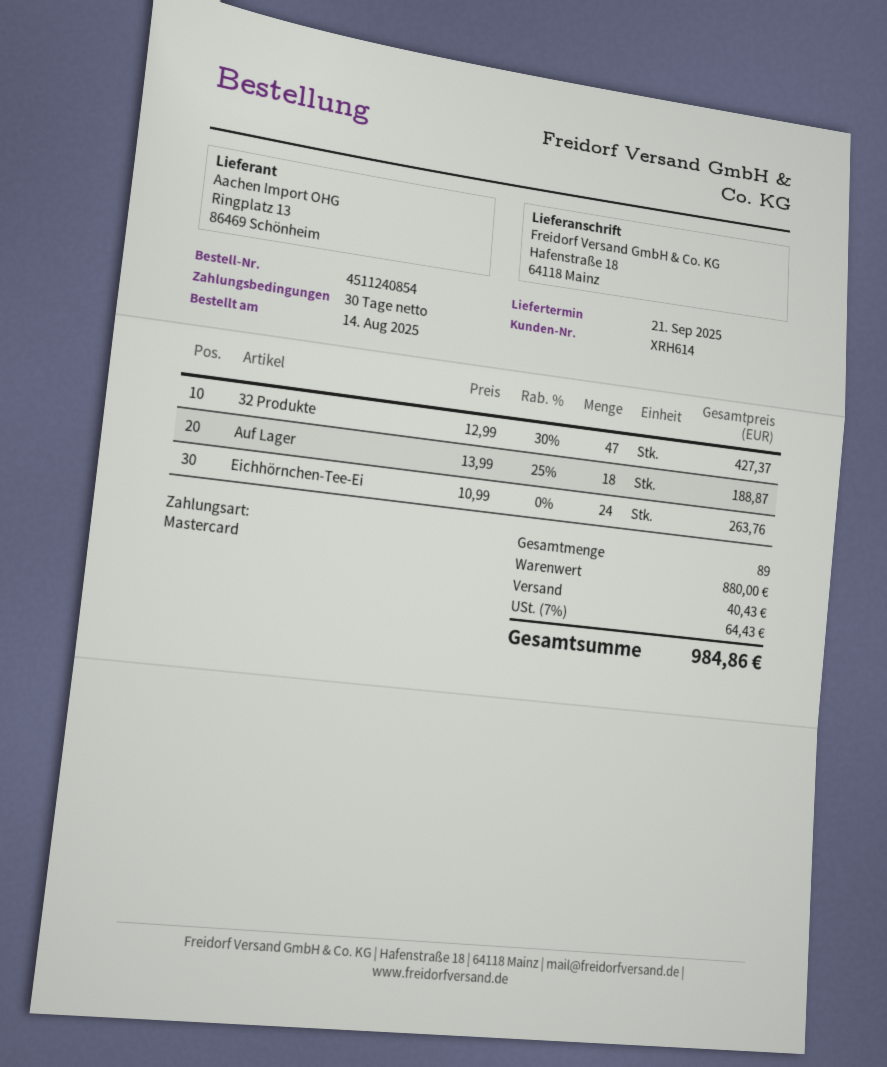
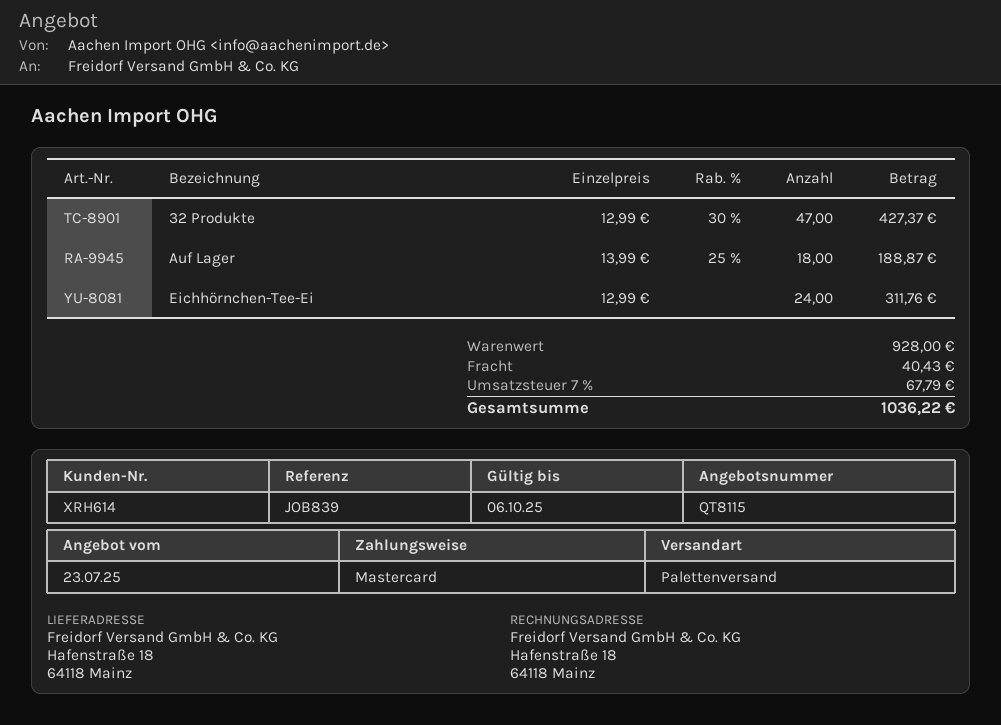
Eichhörnchen-Tee-Ei: 24 x 10.99 = 263.76 -> 24 x 12.99 = 311.76
subtotal: 880.00 -> 928.00
tax: 7% = 64.43 -> 7% = 67.79
total: 984.86 -> 1036.22

